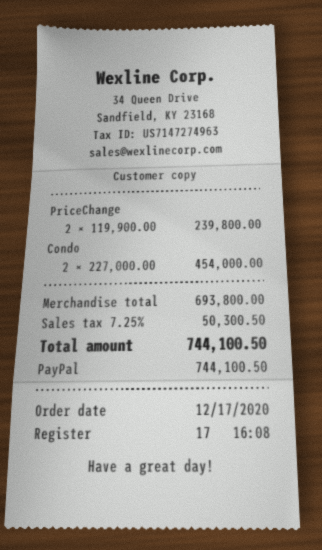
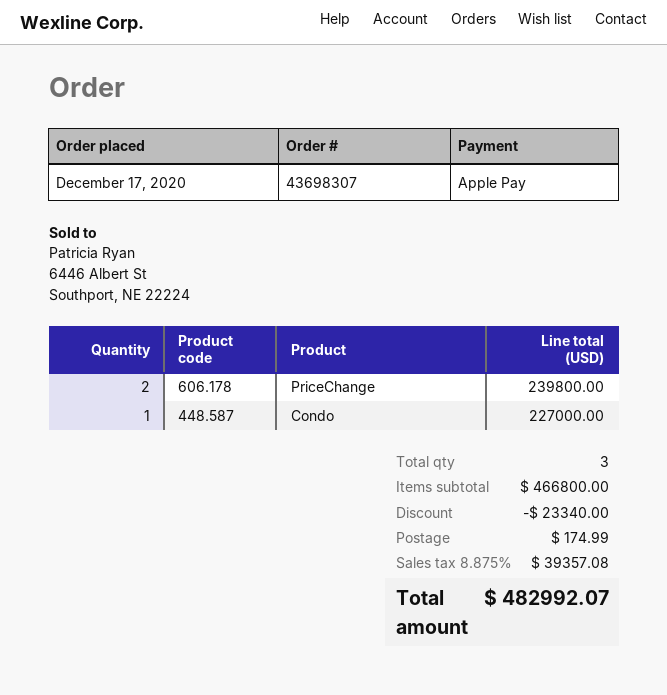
payment method: PayPal -> Apple Pay
Condo: 2 for 454000.00 -> 1 for 227000.00
subtotal: 693800.00 -> 466800.00
discount: none -> 23340.00
shipping: none -> 174.99
tax: 7.25% = 50300.50 -> 8.875% = 39357.08
total: 744100.50 -> 482992.07

